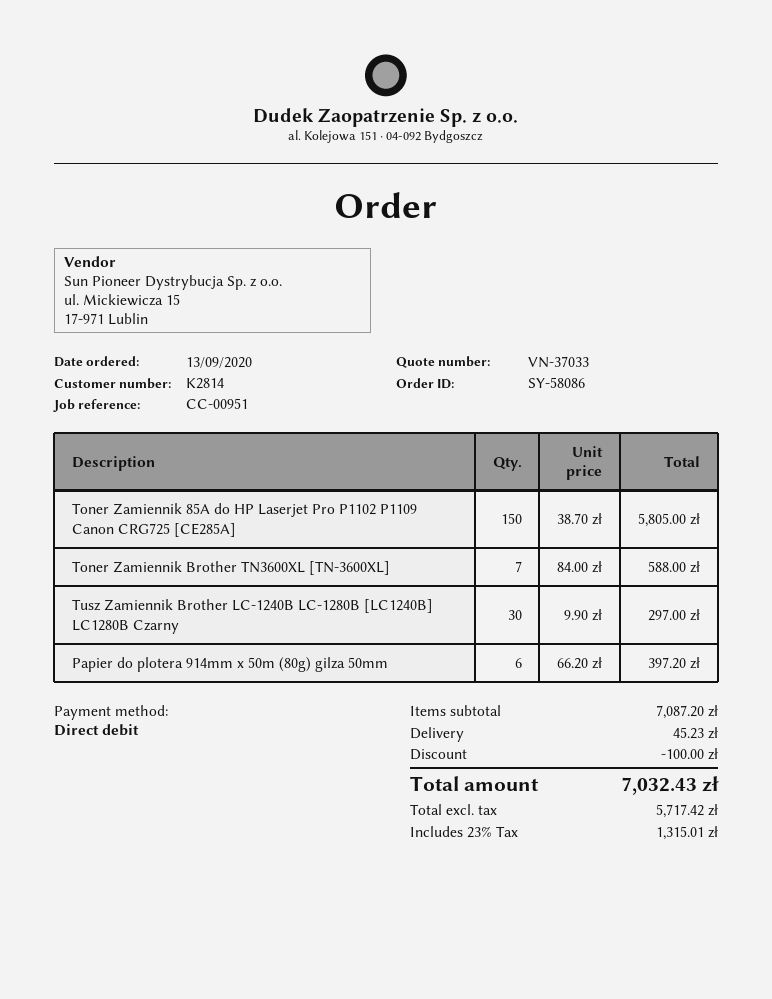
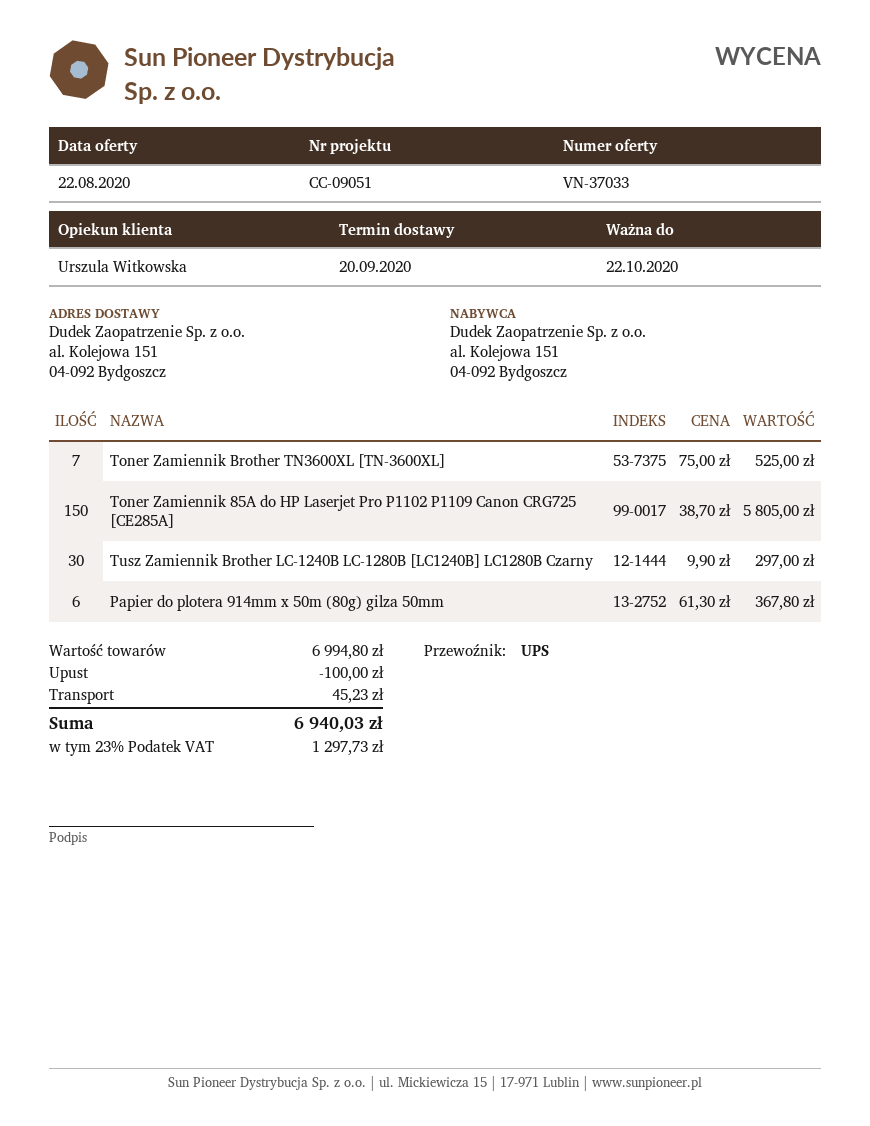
reference: CC-00951 -> CC-09051
Toner Zamiennik Brother TN3600XL [TN-3600XL]: 7 x 84.00 = 588.00 -> 7 x 75.00 = 525.00
Papier do plotera 914mm x 50m (80g) gilza 50mm: 6 x 66.20 = 397.20 -> 6 x 61.30 = 367.80
subtotal: 7087.20 -> 6994.80
tax: 23% = 1315.01 -> 23% = 1297.73
total: 7032.43 -> 6940.03

